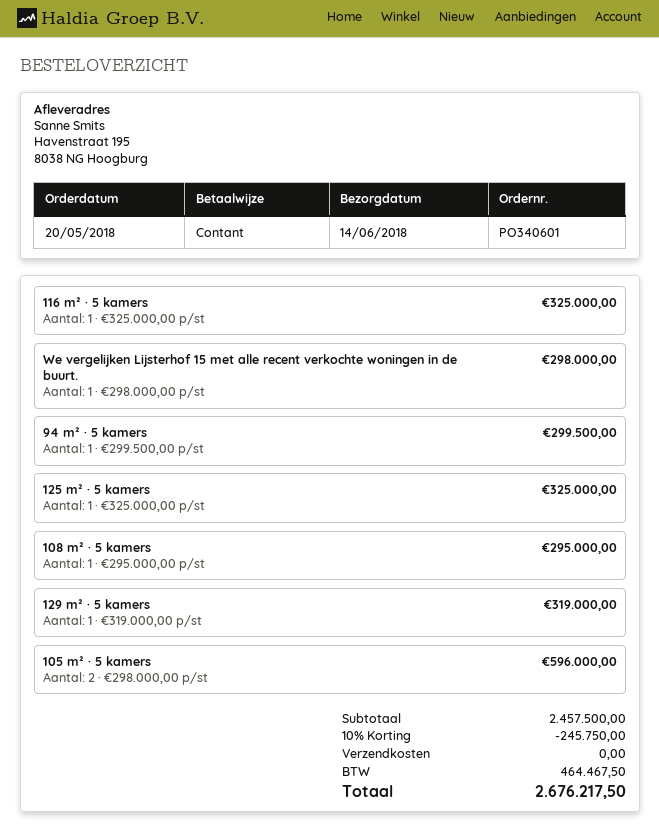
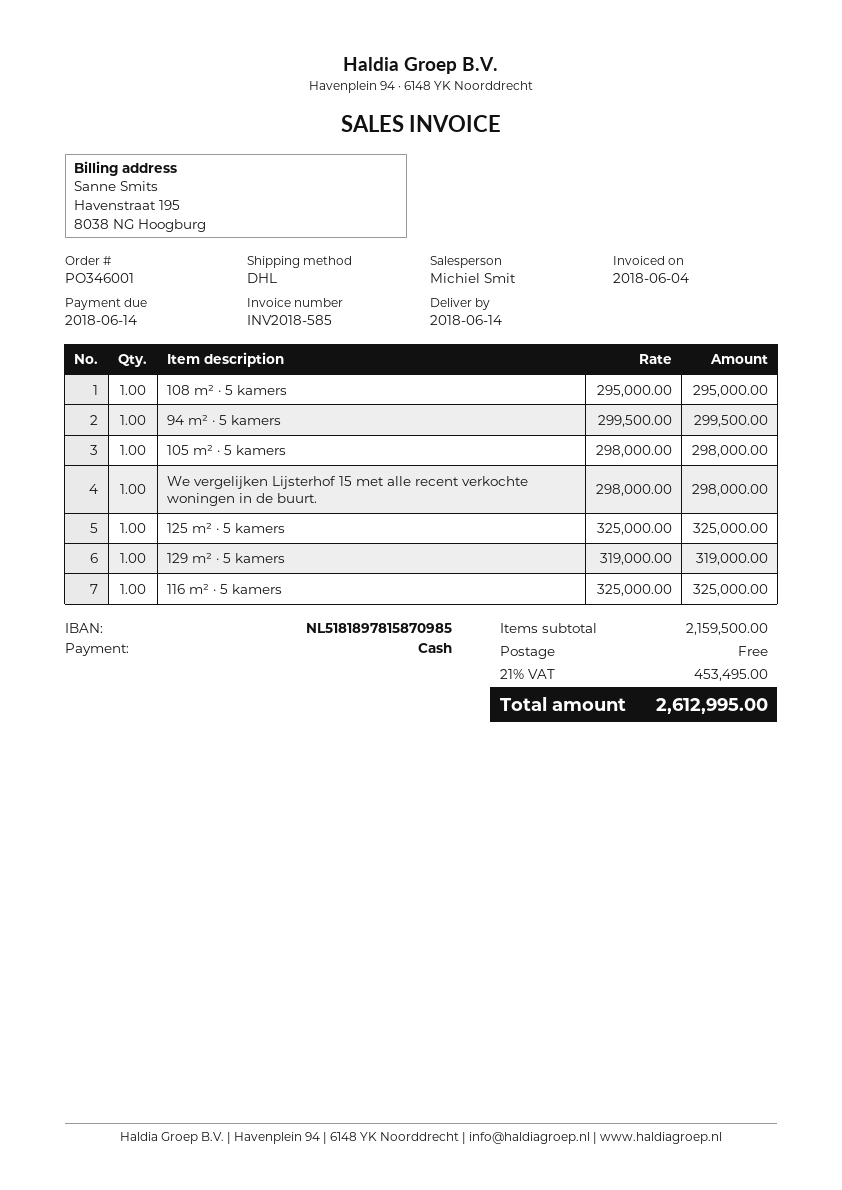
order number: PO340601 -> PO346001
105 m² · 5 kamers: 2 x 298000.00 = 596000.00 -> 1 x 298000.00 = 298000.00
subtotal: 2457500.00 -> 2159500.00
discount: 10% = 245750.00 -> none
tax: 464467.50 -> 453495.00
total: 2676217.50 -> 2612995.00

